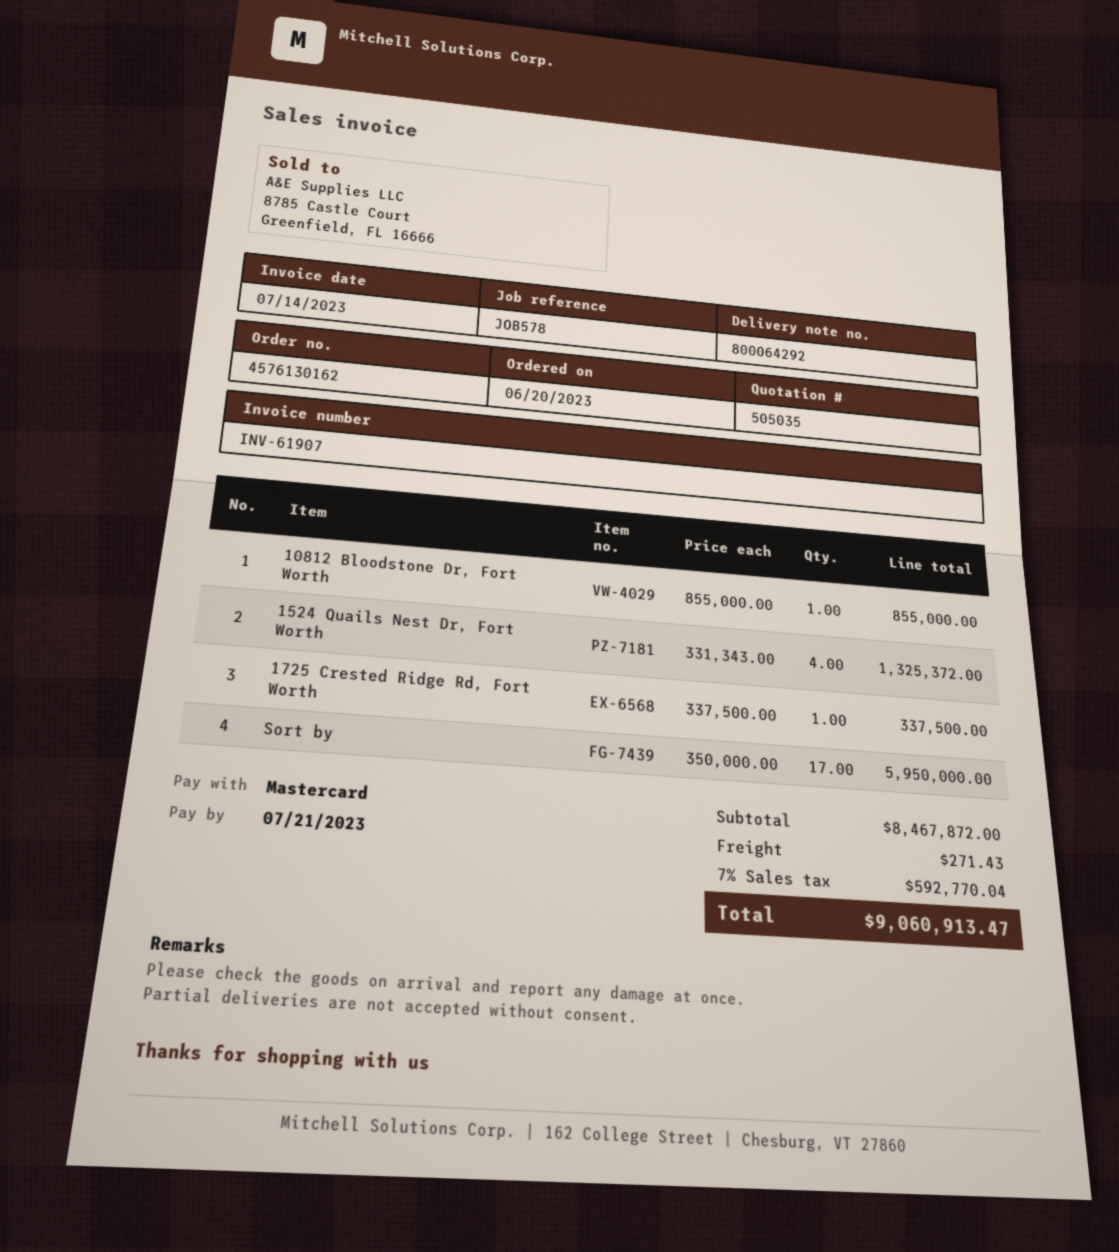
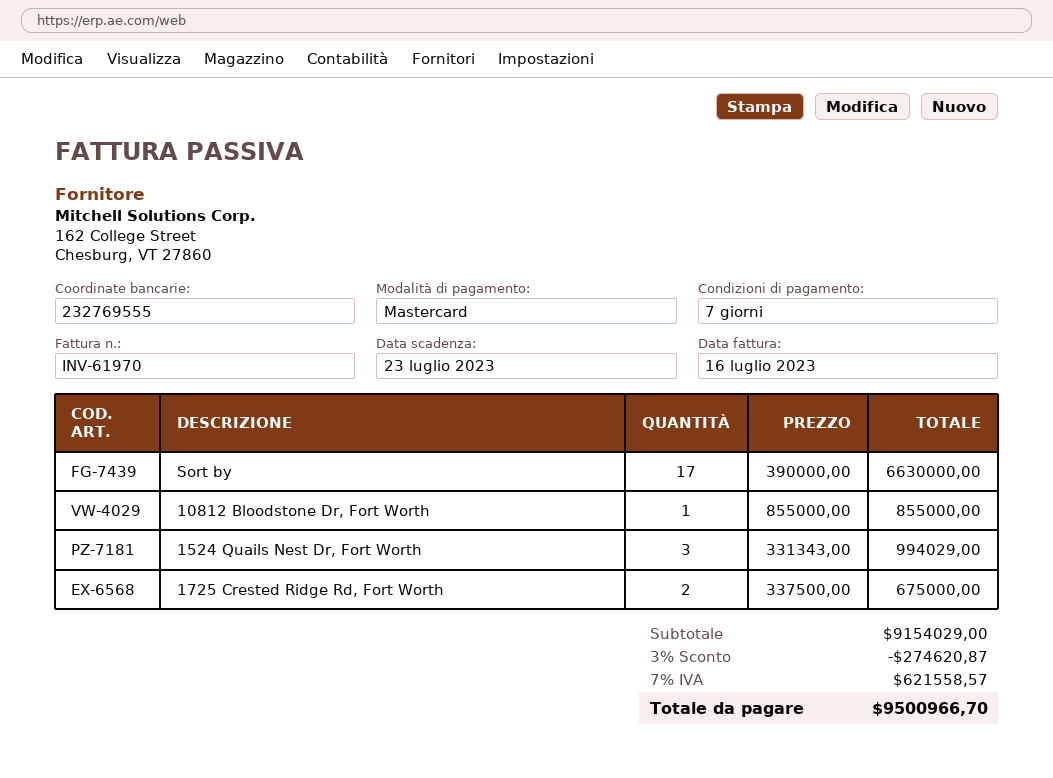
invoice number: INV-61907 -> INV-61970
invoice date: 2023-07-14 -> 2023-07-16
due date: 2023-07-21 -> 2023-07-23
1524 Quails Nest Dr, Fort Worth: 4 x 331343.00 = 1325372.00 -> 3 x 331343.00 = 994029.00
1725 Crested Ridge Rd, Fort Worth: 1 x 337500.00 = 337500.00 -> 2 x 337500.00 = 675000.00
Sort by: 17 x 350000.00 = 5950000.00 -> 17 x 390000.00 = 6630000.00
subtotal: 8467872.00 -> 9154029.00
discount: none -> 3% = 274620.87
shipping: 271.43 -> none
tax: 7% = 592770.04 -> 7% = 621558.57
total: 9060913.47 -> 9500966.70

